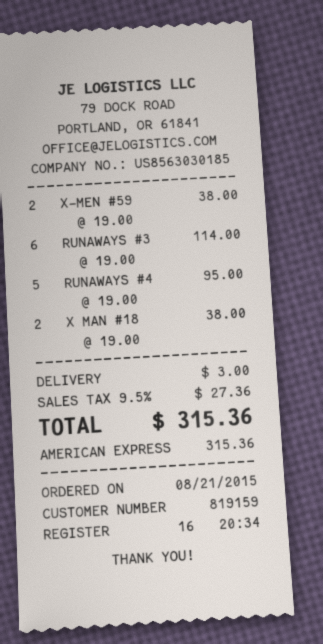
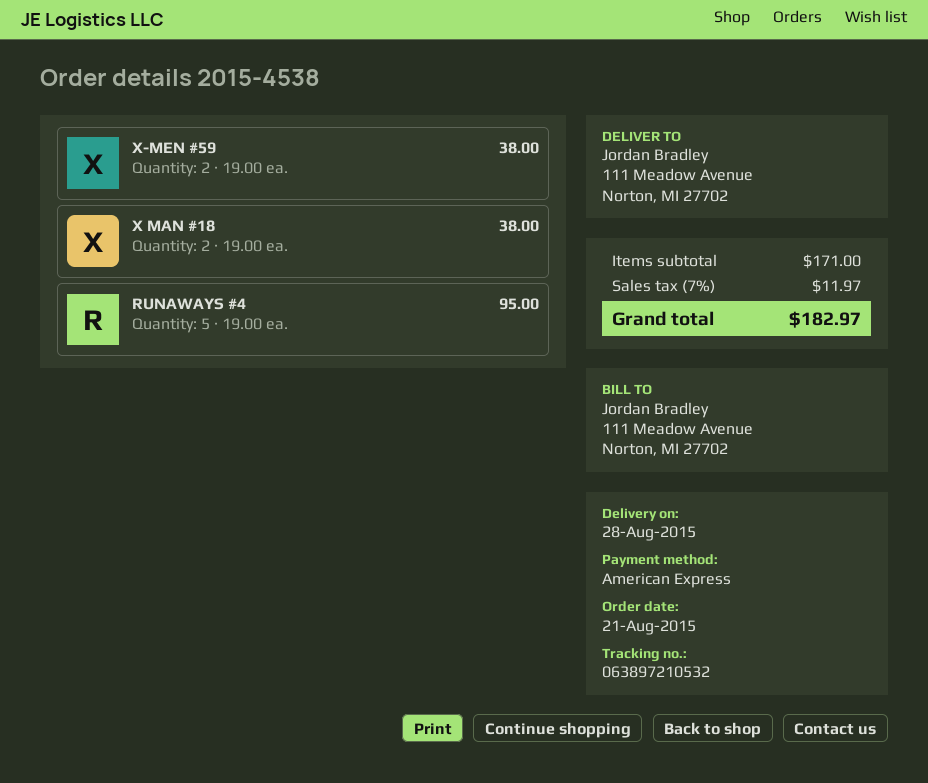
RUNAWAYS #3: 6 x 19.00 = 114.00 -> none
shipping: 3.00 -> none
tax: 9.5% = 27.36 -> 7% = 11.97
total: 315.36 -> 182.97

